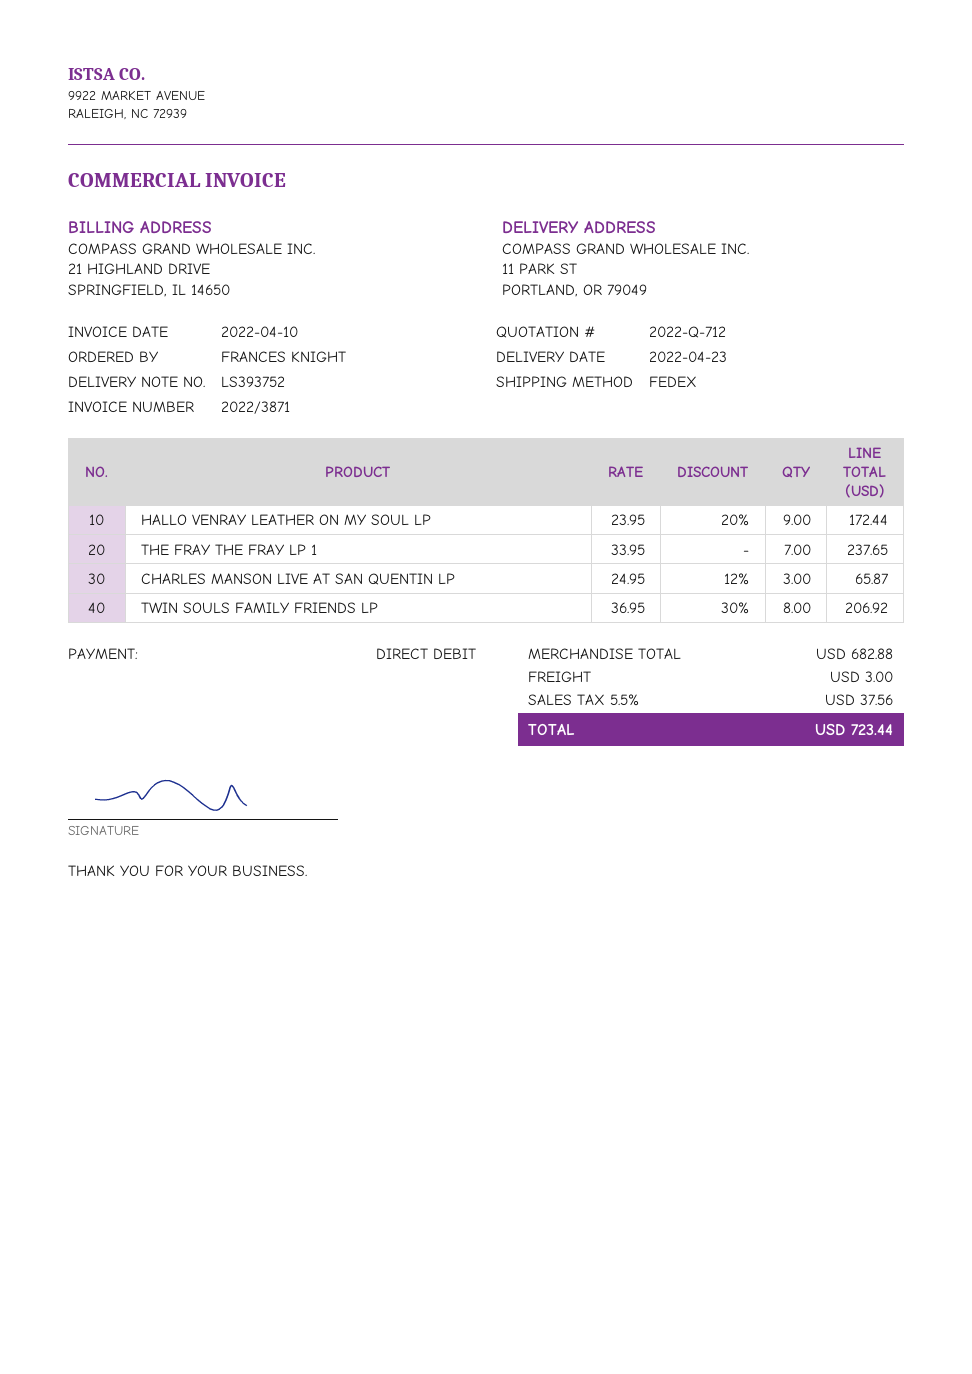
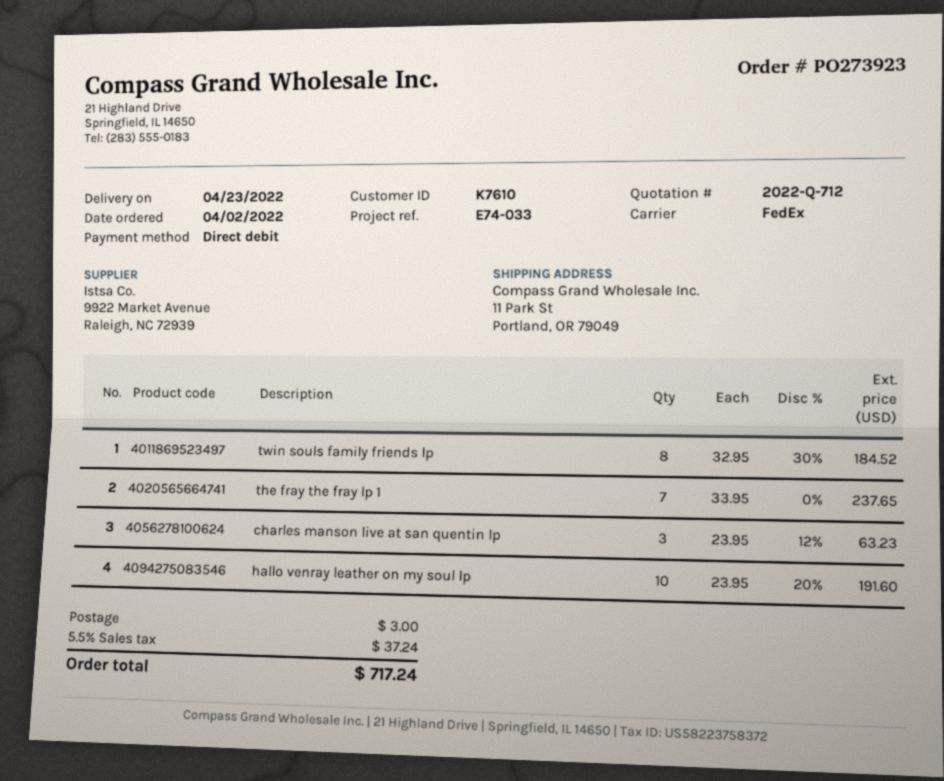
HALLO VENRAY LEATHER ON MY SOUL LP: 9 x 23.95 - 20% = 172.44 -> 10 x 23.95 - 20% = 191.60
CHARLES MANSON LIVE AT SAN QUENTIN LP: 3 x 24.95 - 12% = 65.87 -> 3 x 23.95 - 12% = 63.23
TWIN SOULS FAMILY FRIENDS LP: 8 x 36.95 - 30% = 206.92 -> 8 x 32.95 - 30% = 184.52
tax: 5.5% = 37.56 -> 5.5% = 37.24
total: 723.44 -> 717.24

